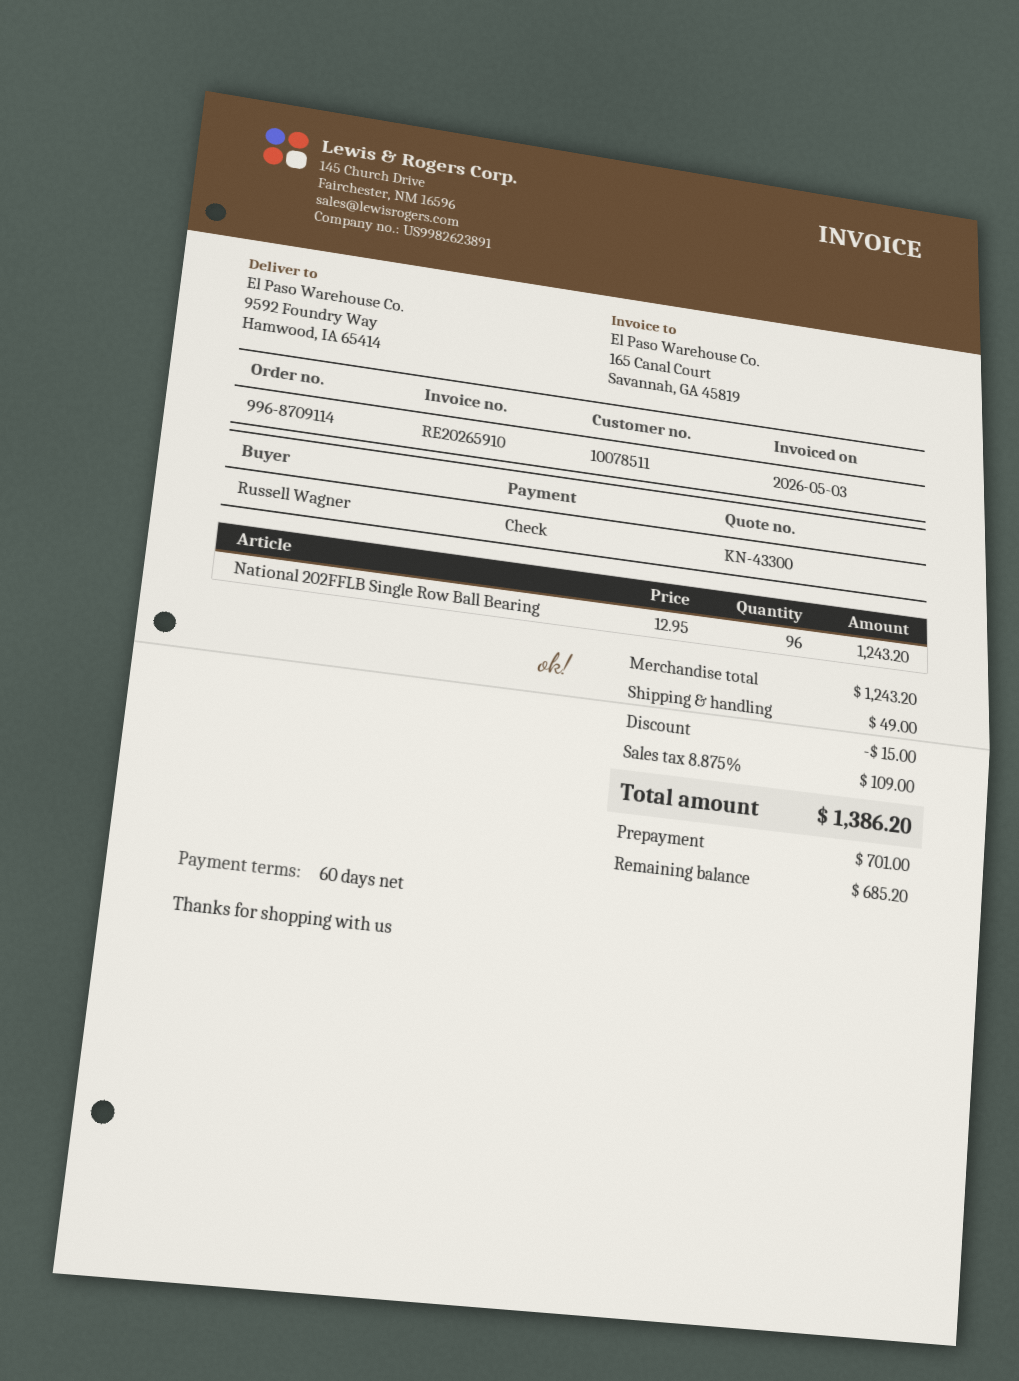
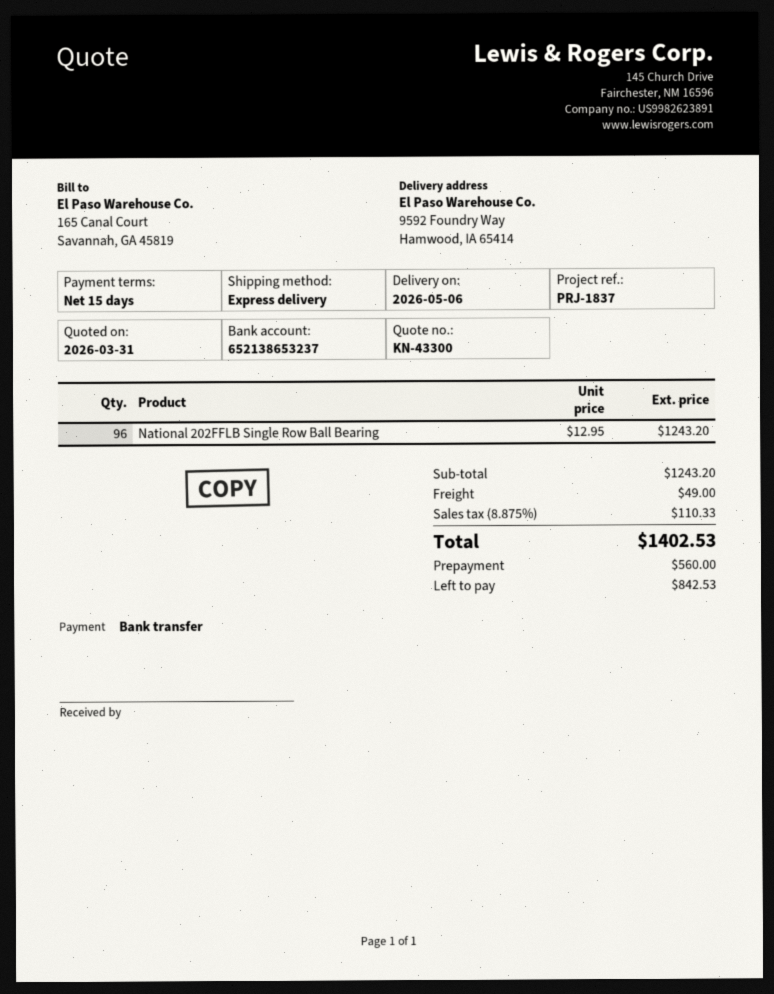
payment terms: 60 days -> 15 days
payment method: cheque -> bank transfer
discount: 15.00 -> none
tax: 8.875% = 109.00 -> 8.875% = 110.33
total: 1386.20 -> 1402.53
deposit: 701.00 -> 560.00
balance: 685.20 -> 842.53

